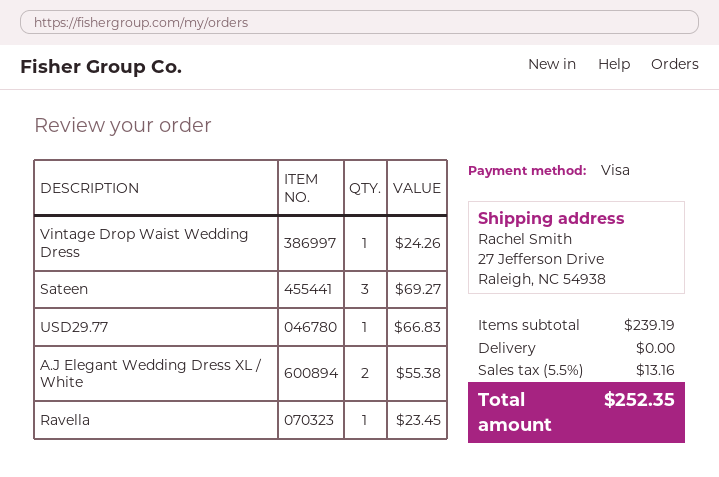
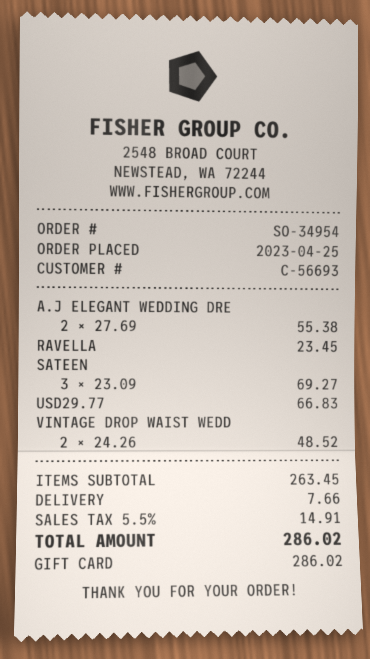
payment method: Visa -> gift card
Vintage Drop Waist Wedding Dress: 1 for 24.26 -> 2 for 48.52
subtotal: 239.19 -> 263.45
shipping: 0.00 -> 7.66
tax: 5.5% = 13.16 -> 5.5% = 14.91
total: 252.35 -> 286.02

